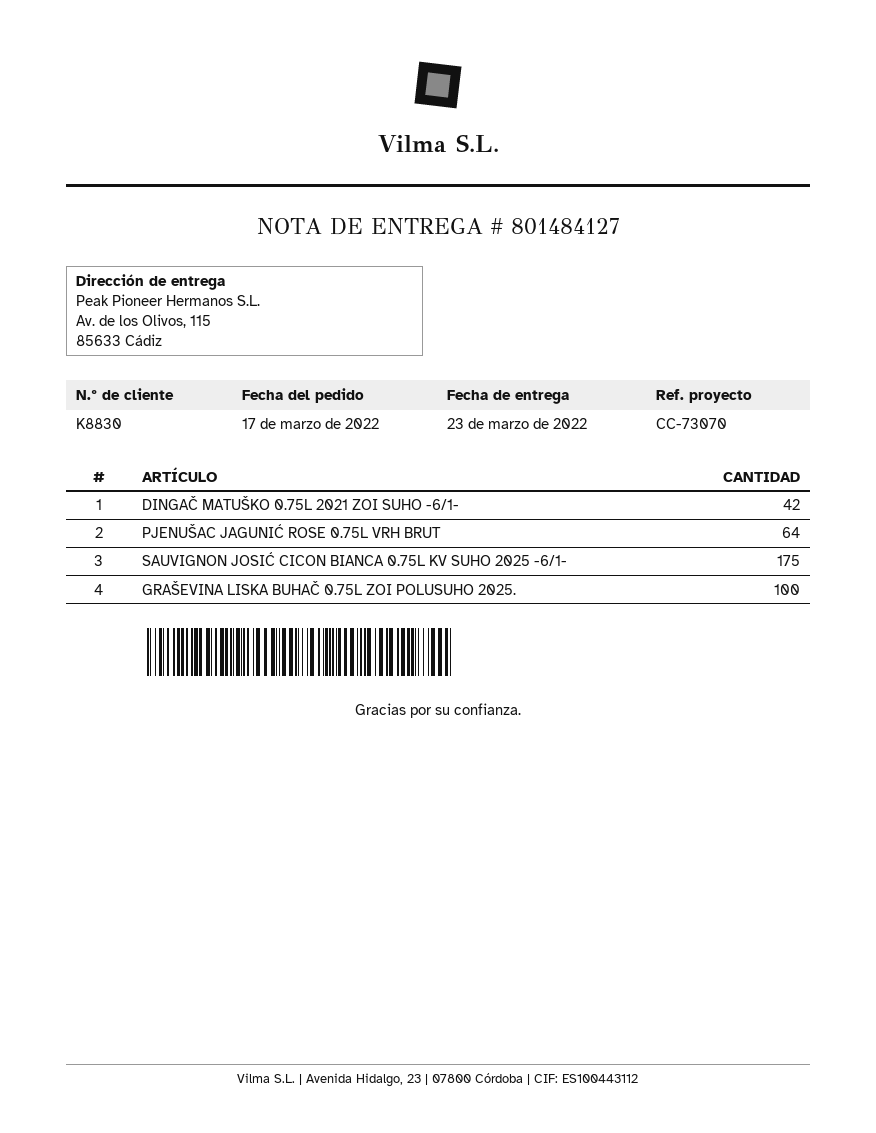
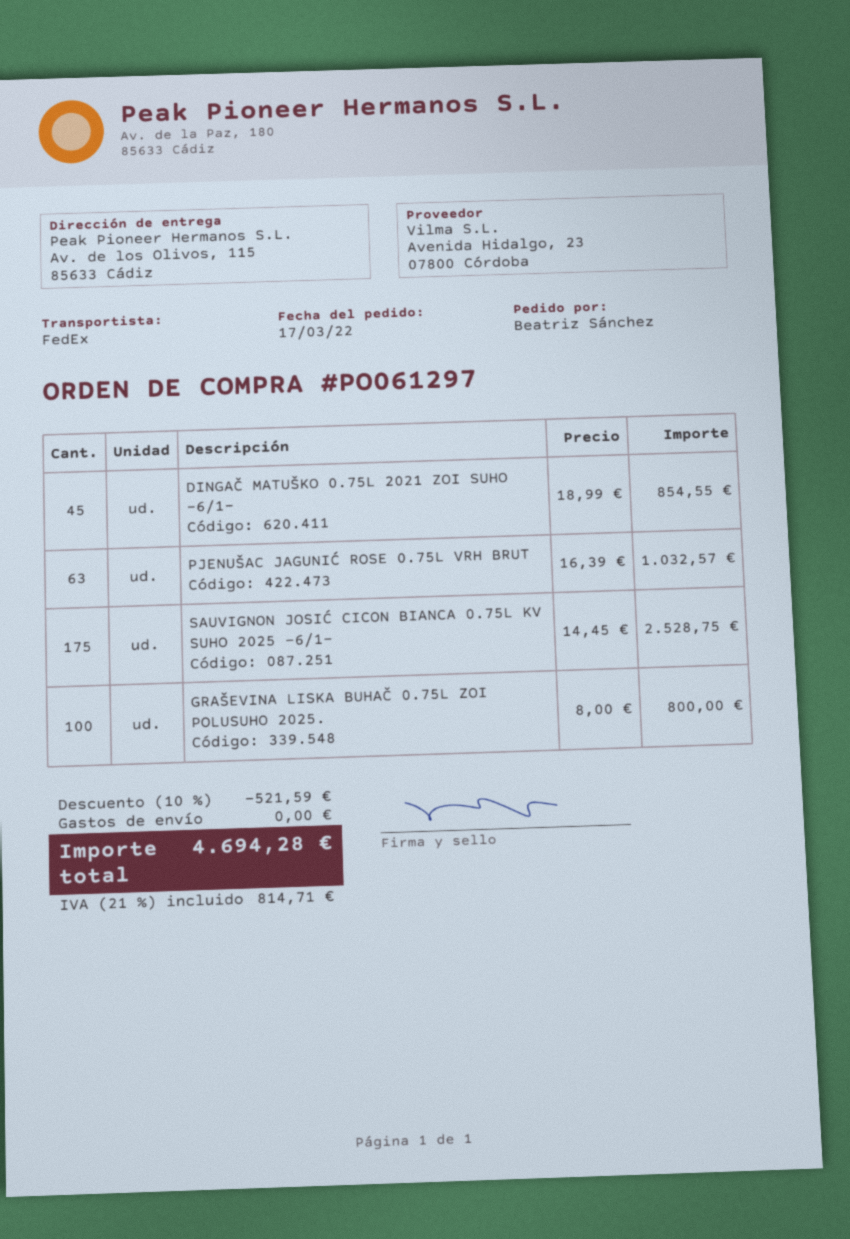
DINGAČ MATUŠKO 0.75L 2021 ZOI SUHO -6/1-: 42 -> 45
PJENUŠAC JAGUNIĆ ROSE 0.75L VRH BRUT: 64 -> 63

